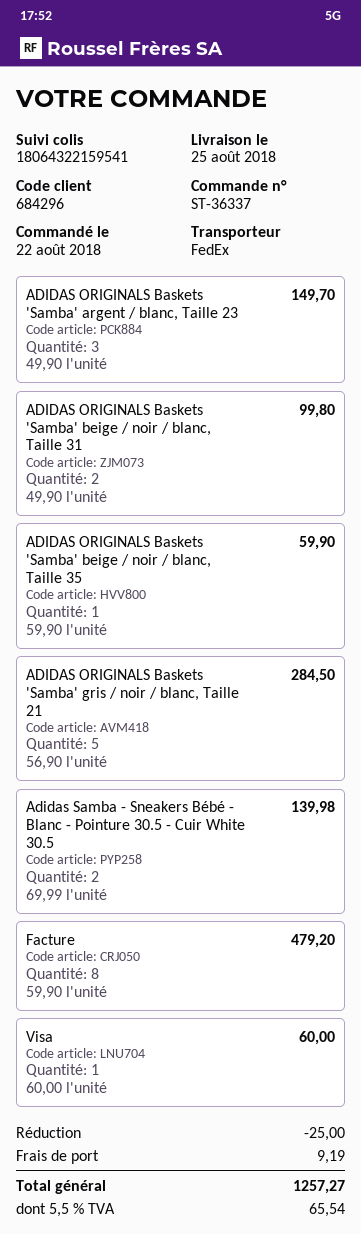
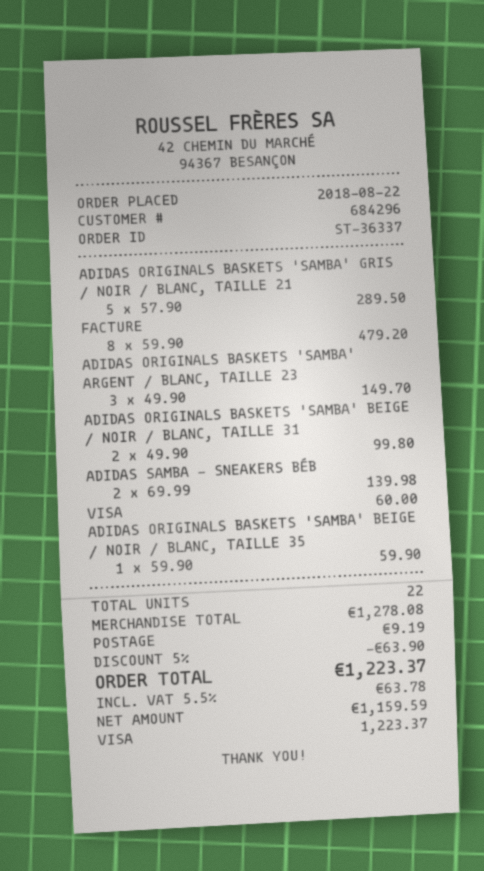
ADIDAS ORIGINALS Baskets 'Samba' gris / noir / blanc, Taille 21: 5 x 56.90 = 284.50 -> 5 x 57.90 = 289.50
discount: 25.00 -> 63.90
tax: 5.5% = 65.54 -> 5.5% = 63.78
total: 1257.27 -> 1223.37

